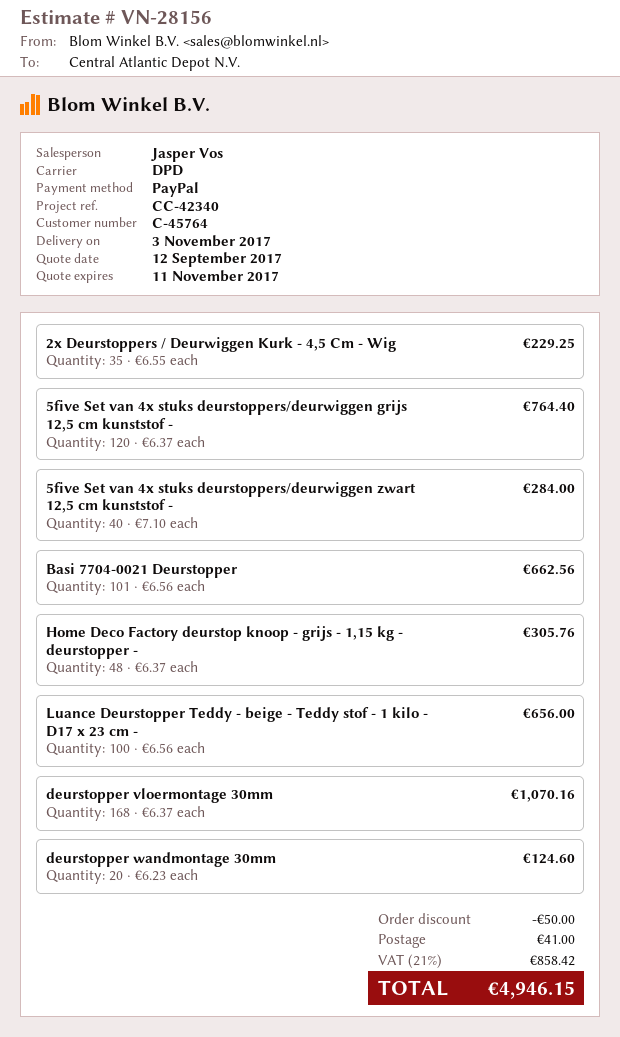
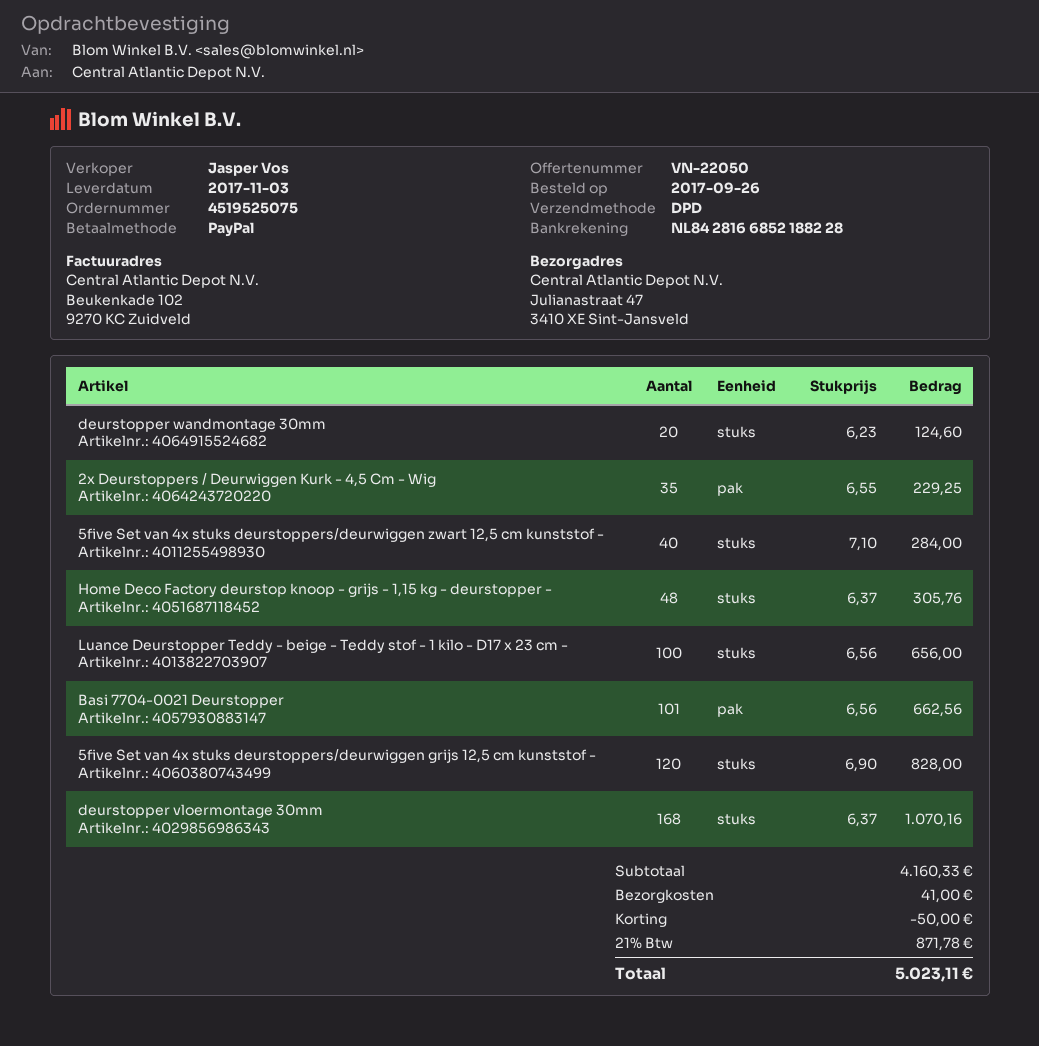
quote number: VN-28156 -> VN-22050
5five Set van 4x stuks deurstoppers/deurwiggen grijs 12,5 cm kunststof -: 120 x 6.37 = 764.40 -> 120 x 6.90 = 828.00
tax: 21% = 858.42 -> 21% = 871.78
total: 4946.15 -> 5023.11

